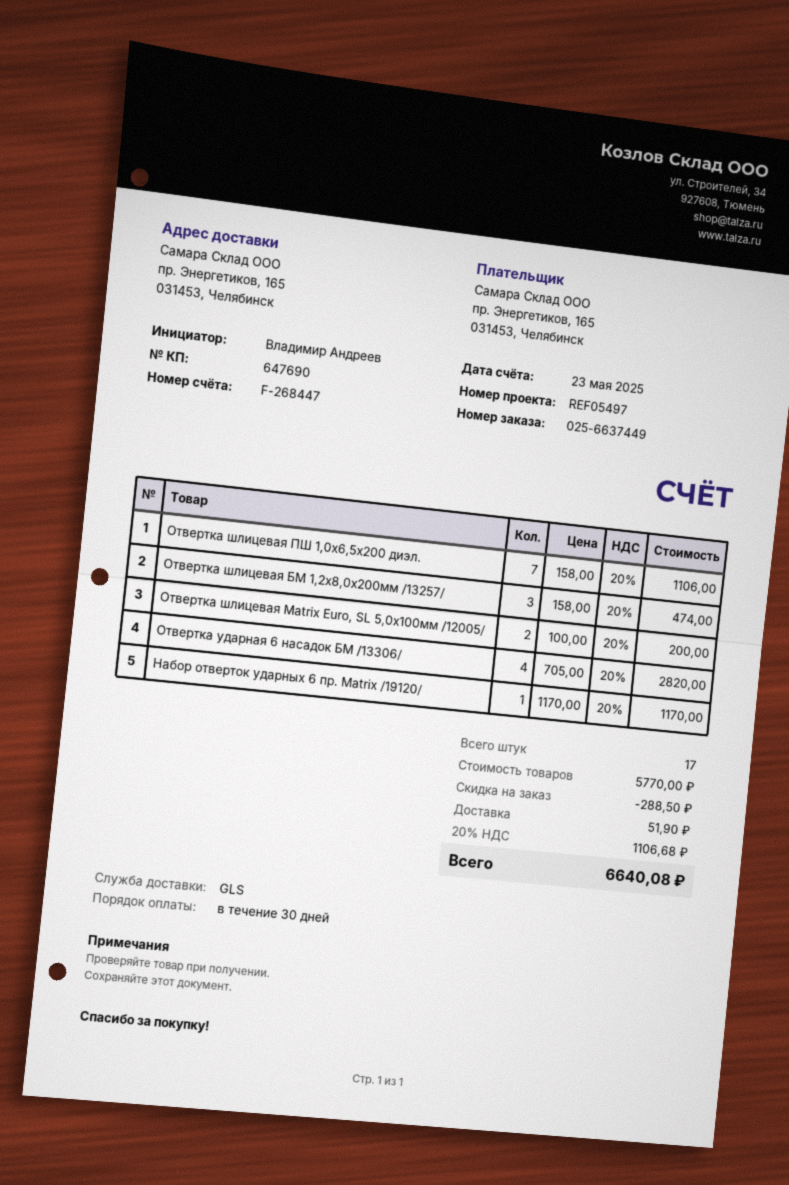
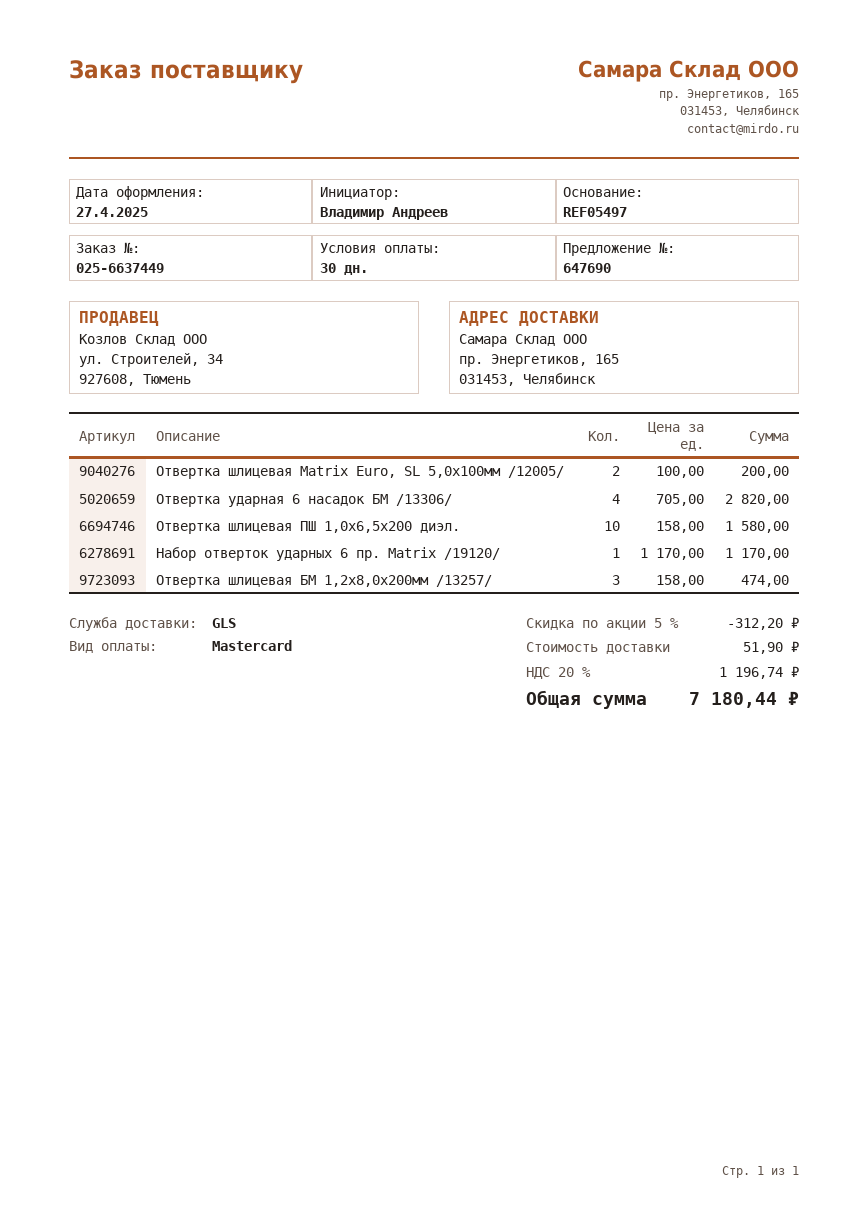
Отвертка шлицевая ПШ 1,0х6,5х200 диэл.: 7 x 158.00 = 1106.00 -> 10 x 158.00 = 1580.00
discount: 288.50 -> 312.20
tax: 20% = 1106.68 -> 20% = 1196.74
total: 6640.08 -> 7180.44

